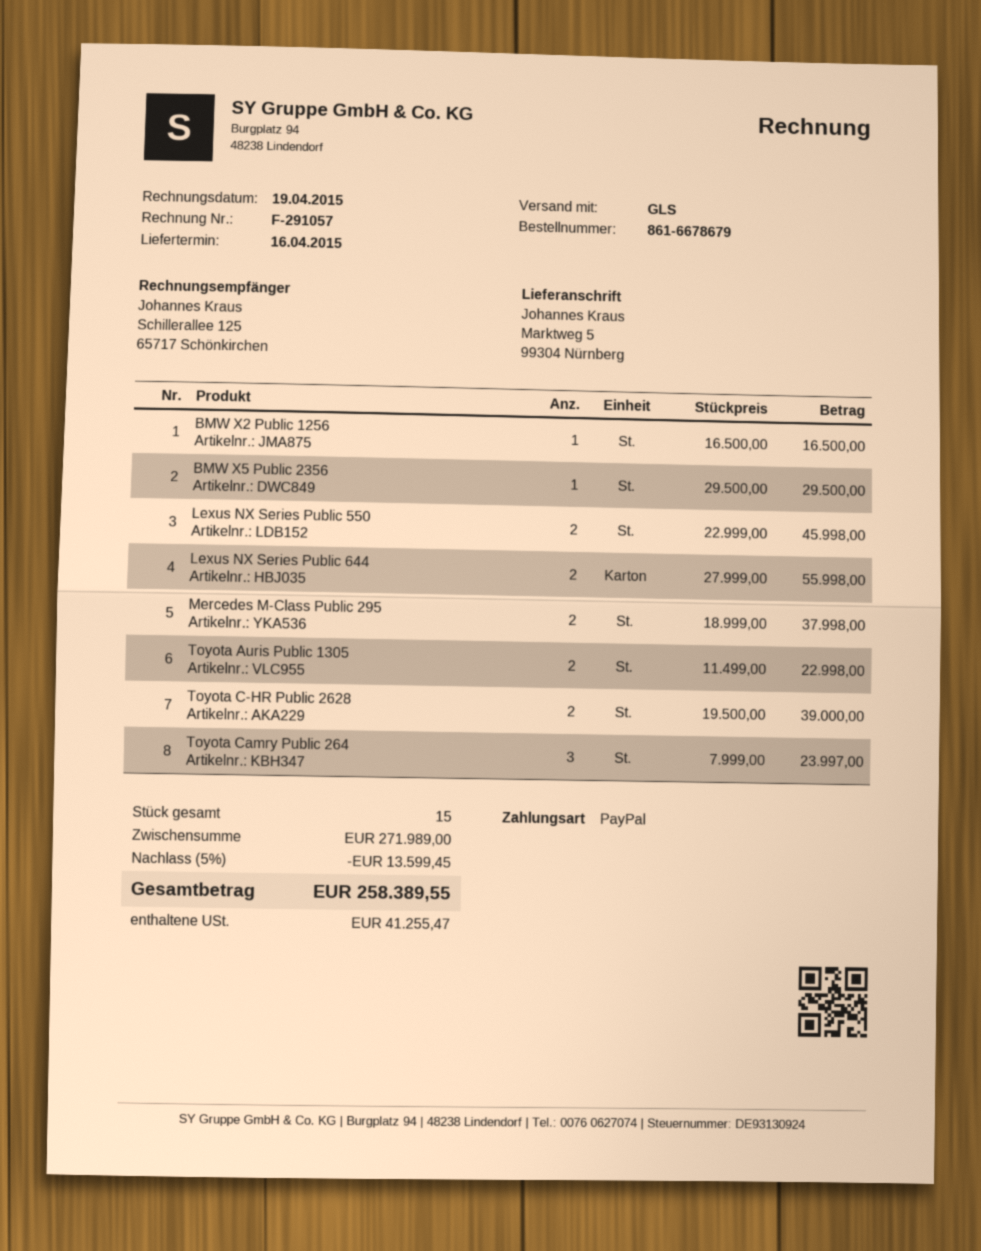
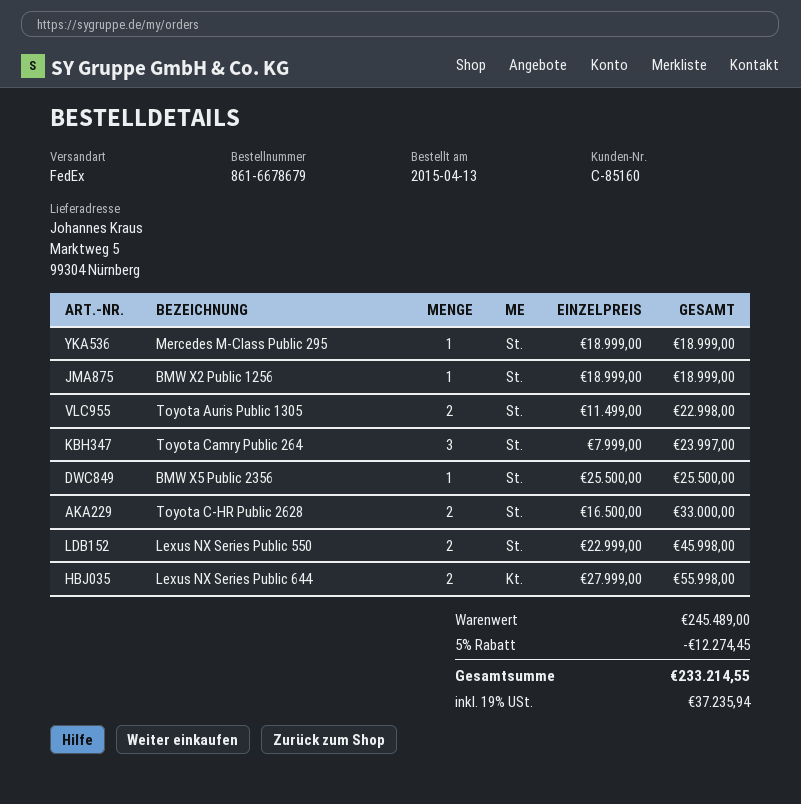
shipping method: GLS -> FedEx
BMW X2 Public 1256: 1 x 16500.00 = 16500.00 -> 1 x 18999.00 = 18999.00
BMW X5 Public 2356: 1 x 29500.00 = 29500.00 -> 1 x 25500.00 = 25500.00
Mercedes M-Class Public 295: 2 x 18999.00 = 37998.00 -> 1 x 18999.00 = 18999.00
Toyota C-HR Public 2628: 2 x 19500.00 = 39000.00 -> 2 x 16500.00 = 33000.00
subtotal: 271989.00 -> 245489.00
discount: 5% = 13599.45 -> 5% = 12274.45
tax: 41255.47 -> 37235.94
total: 258389.55 -> 233214.55

